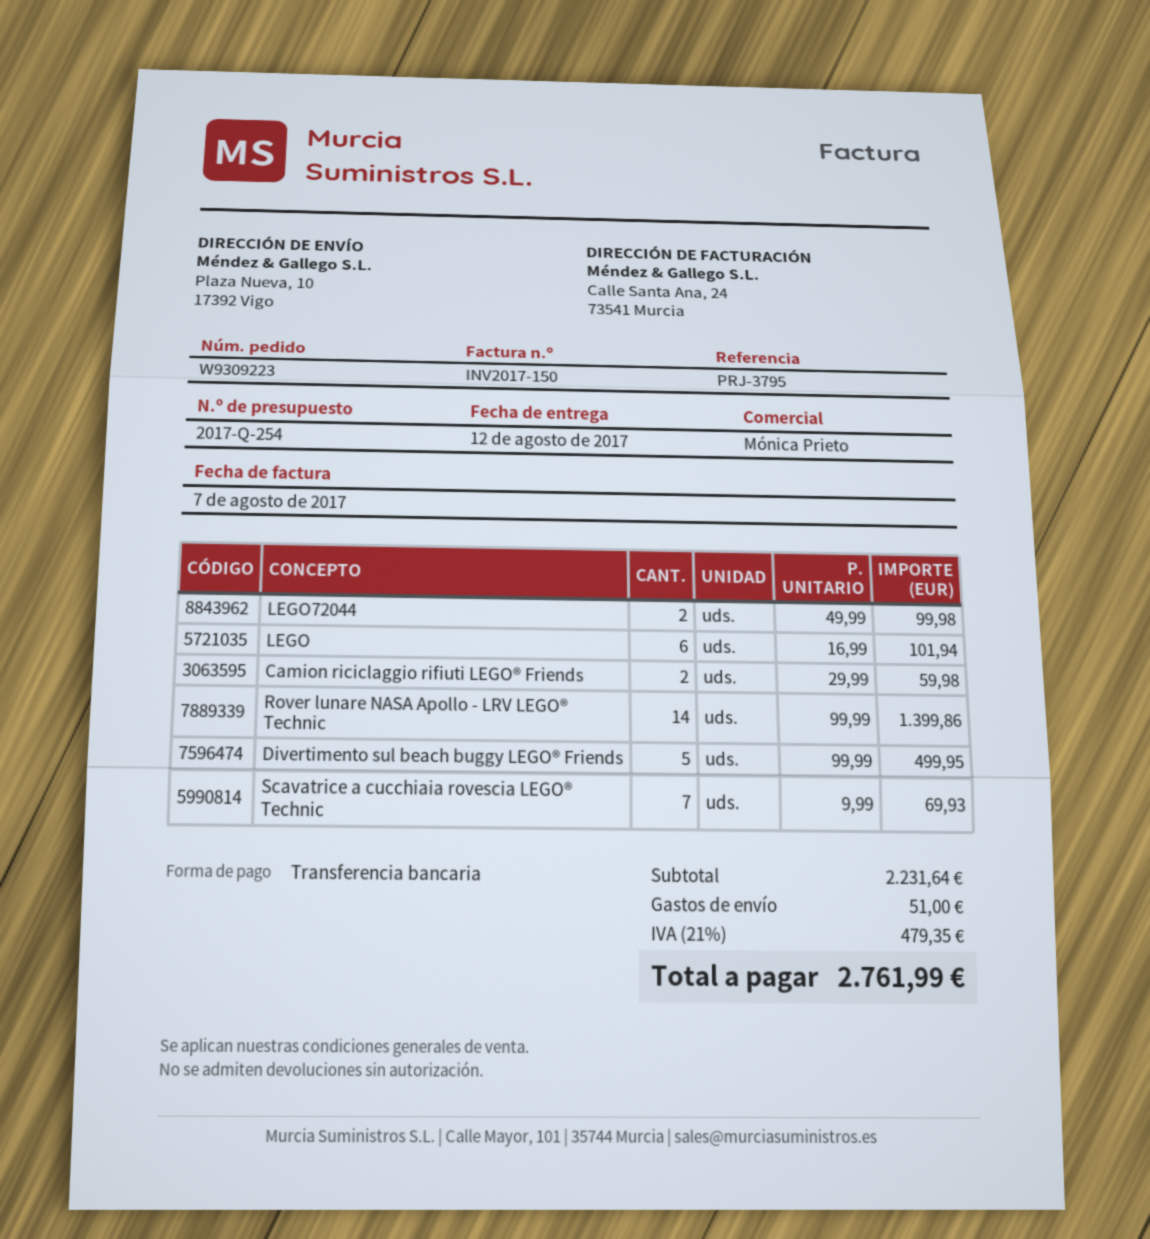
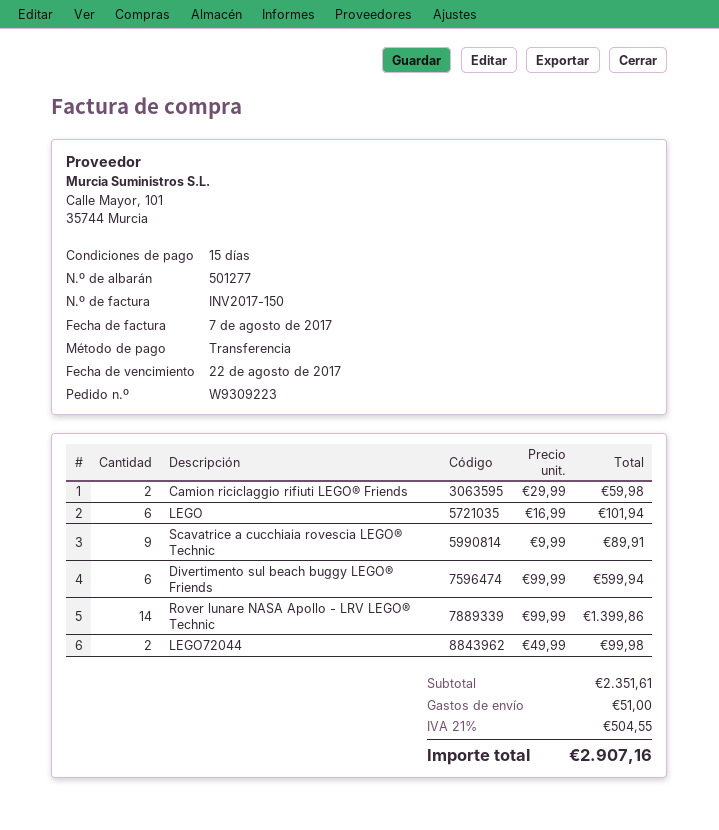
Divertimento sul beach buggy LEGO® Friends: 5 x 99.99 = 499.95 -> 6 x 99.99 = 599.94
Scavatrice a cucchiaia rovescia LEGO® Technic: 7 x 9.99 = 69.93 -> 9 x 9.99 = 89.91
subtotal: 2231.64 -> 2351.61
tax: 21% = 479.35 -> 21% = 504.55
total: 2761.99 -> 2907.16

